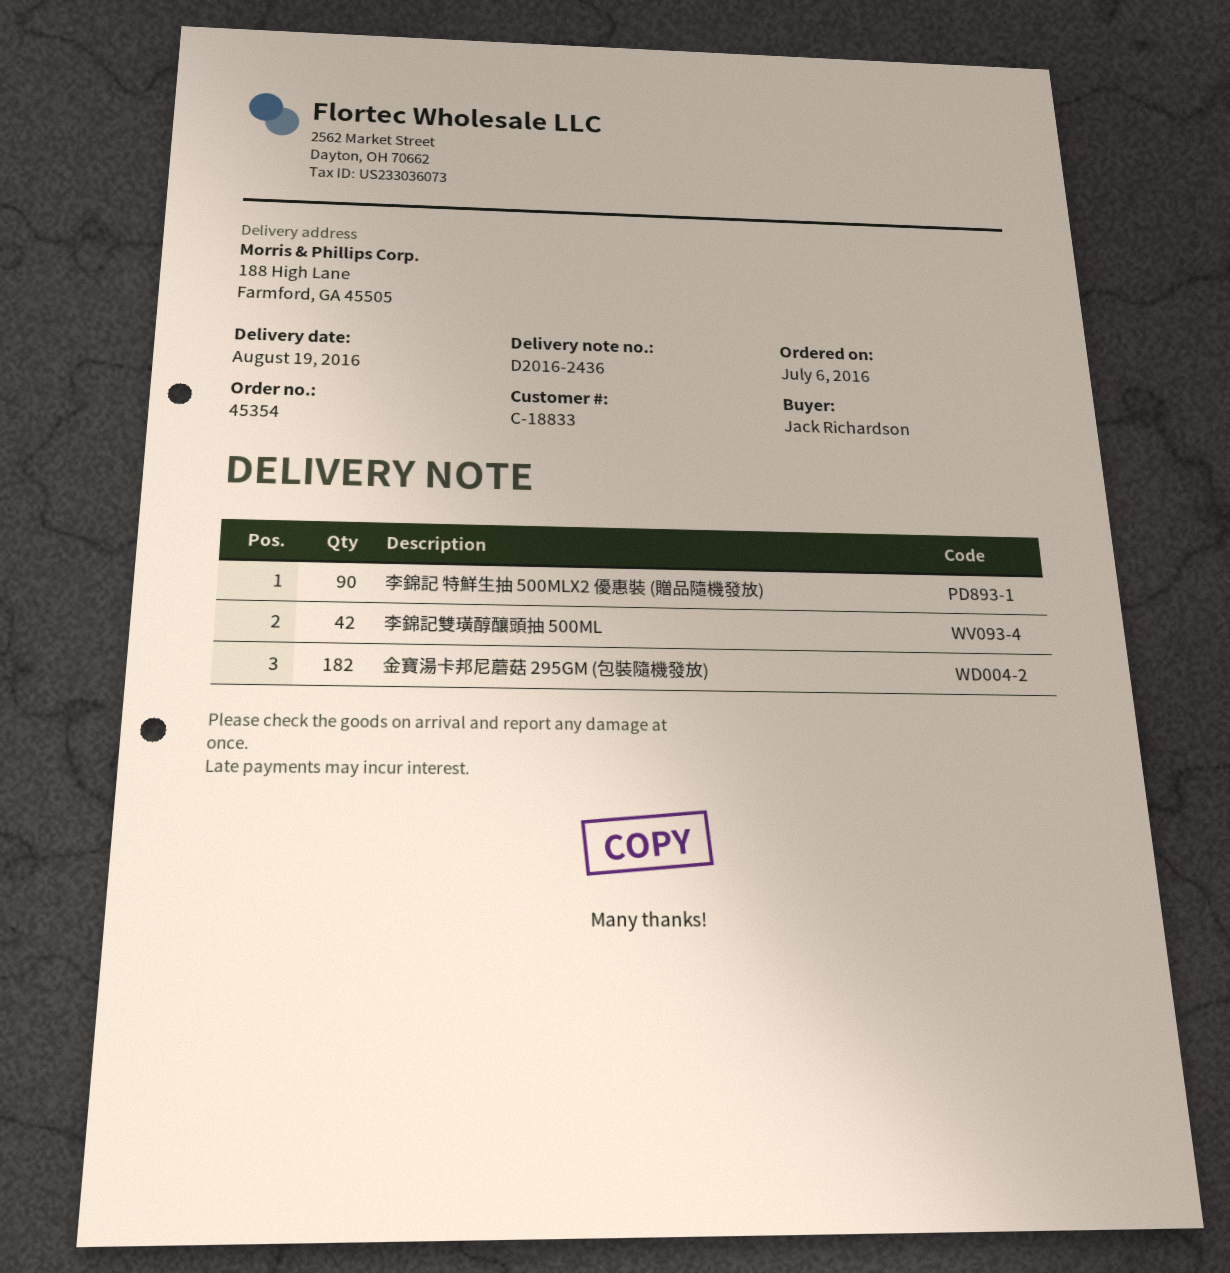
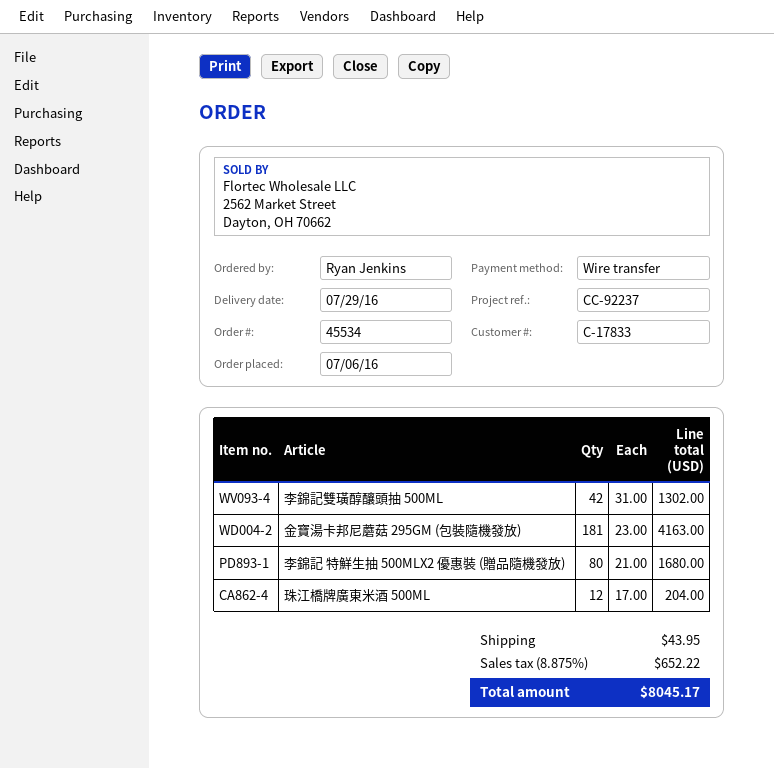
order number: 45354 -> 45534
delivery date: 2016-08-19 -> 2016-07-29
customer number: C-18833 -> C-17833
ordered by: Jack Richardson -> Ryan Jenkins
李錦記 特鮮生抽 500MLX2 優惠裝 (贈品隨機發放): 90 -> 80
金寶湯卡邦尼蘑菇 295GM (包裝隨機發放): 182 -> 181
珠江橋牌廣東米酒 500ML: none -> 12

